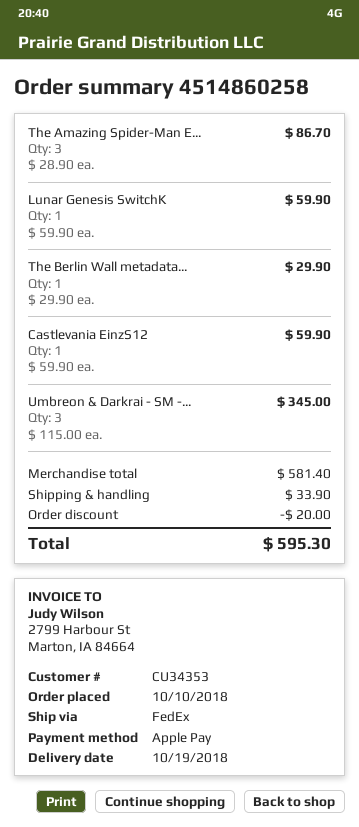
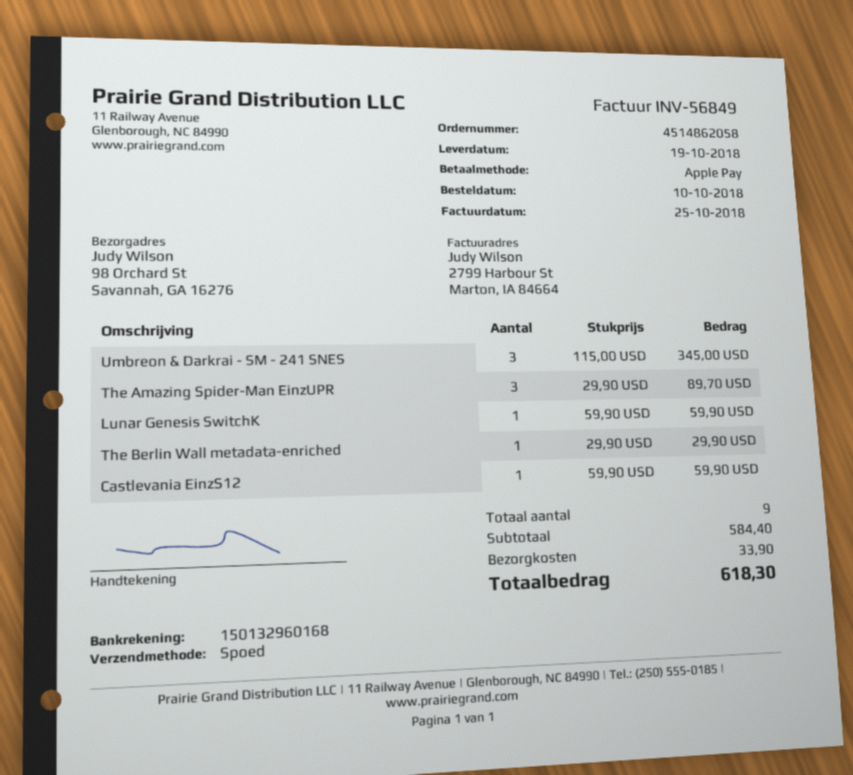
order number: 4514860258 -> 4514862058
shipping method: FedEx -> express
The Amazing Spider-Man E...: 3 x 28.90 = 86.70 -> 3 x 29.90 = 89.70
subtotal: 581.40 -> 584.40
discount: 20.00 -> none
total: 595.30 -> 618.30

